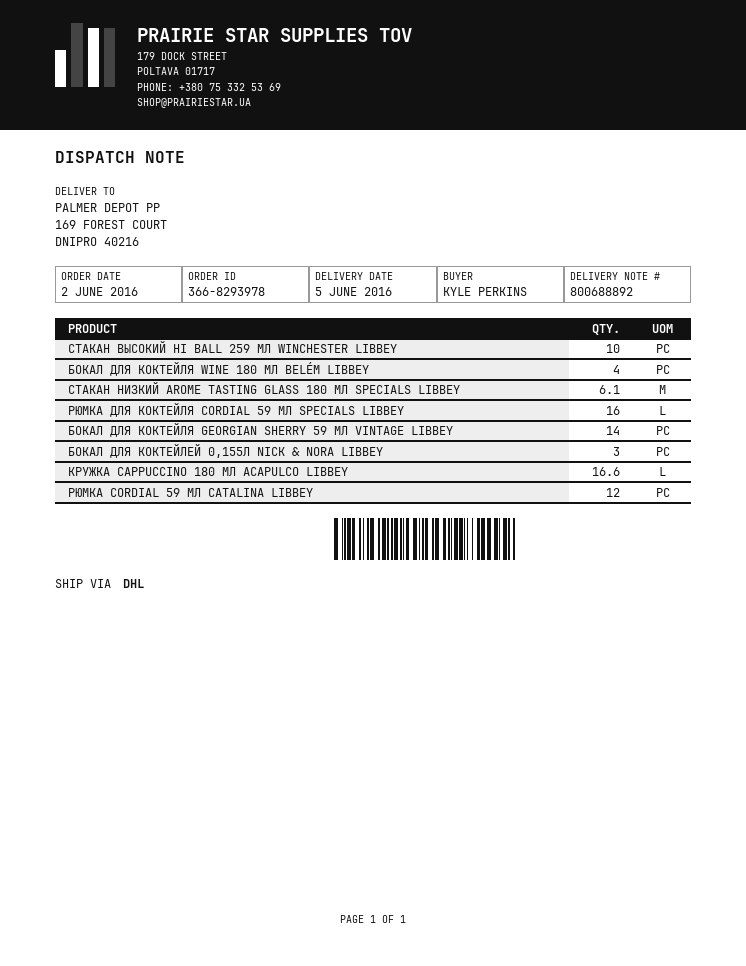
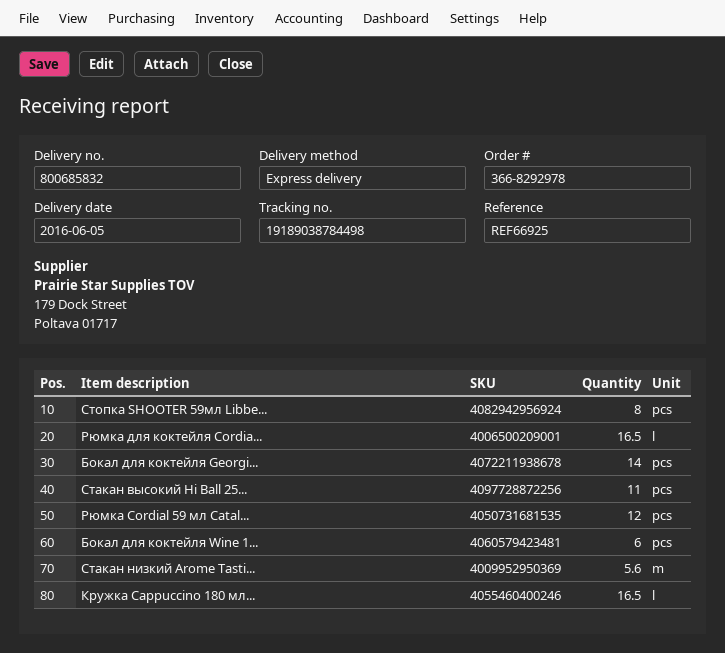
order number: 366-8293978 -> 366-8292978
delivery note number: 800688892 -> 800685832
shipping method: DHL -> express
СТАКАН ВЫСОКИЙ HI BALL 259 МЛ WINCHESTER LIBBEY: 10 -> 11
БОКАЛ ДЛЯ КОКТЕЙЛЯ WINE 180 МЛ BELÉM LIBBEY: 4 -> 6
СТАКАН НИЗКИЙ AROME TASTING GLASS 180 МЛ SPECIALS LIBBEY: 6.1 -> 5.6
РЮМКА ДЛЯ КОКТЕЙЛЯ CORDIAL 59 МЛ SPECIALS LIBBEY: 16 -> 16.5
БОКАЛ ДЛЯ КОКТЕЙЛЕЙ 0,155Л NICK & NORA LIBBEY: 3 -> none
КРУЖКА CAPPUCCINO 180 МЛ ACAPULCO LIBBEY: 16.6 -> 16.5
Стопка SHOOTER 59мл Libbe...: none -> 8

